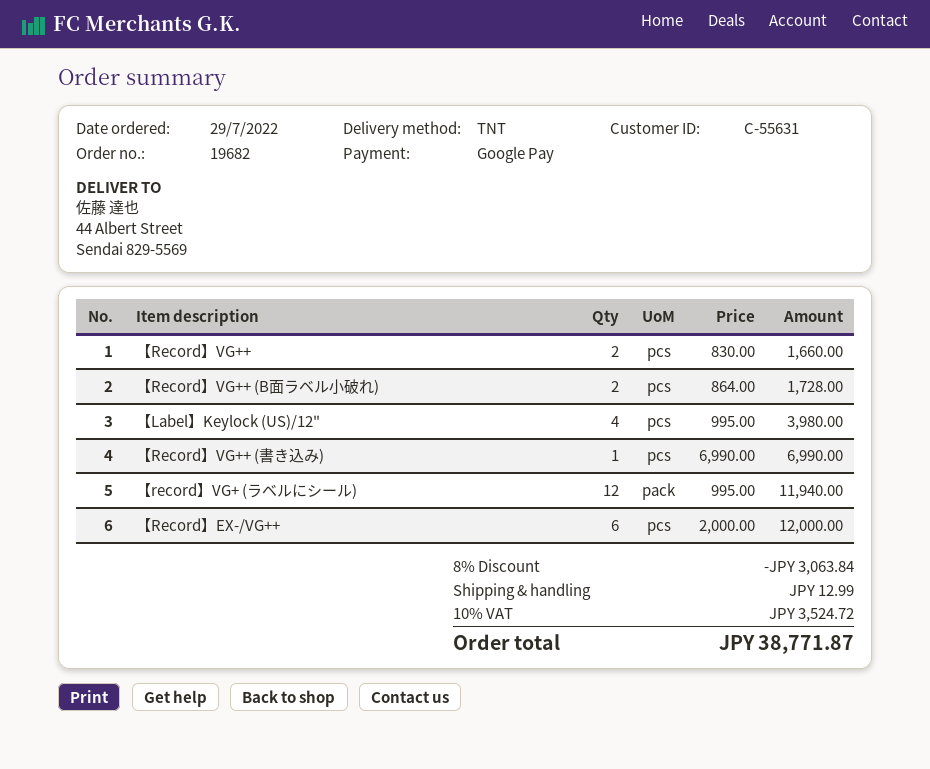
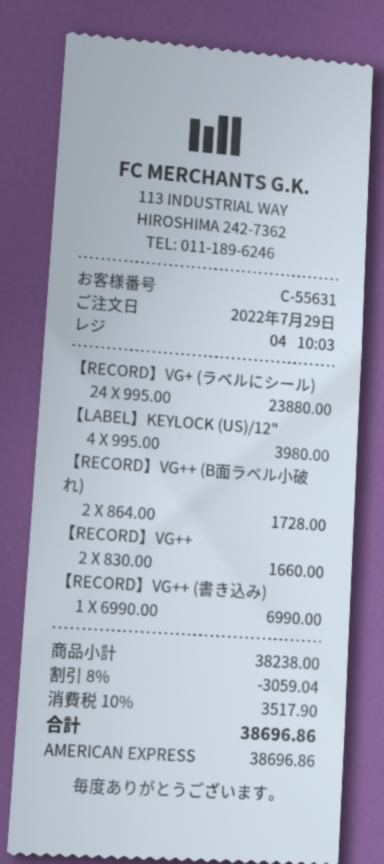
payment method: Google Pay -> American Express
【record】VG+ (ラベルにシール): 12 x 995.00 = 11940.00 -> 24 x 995.00 = 23880.00
【Record】EX-/VG++: 6 x 2000.00 = 12000.00 -> none
discount: 8% = 3063.84 -> 8% = 3059.04
shipping: 12.99 -> none
tax: 10% = 3524.72 -> 10% = 3517.90
total: 38771.87 -> 38696.86

